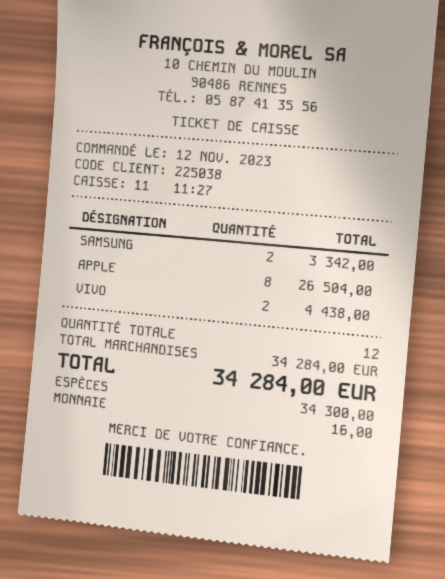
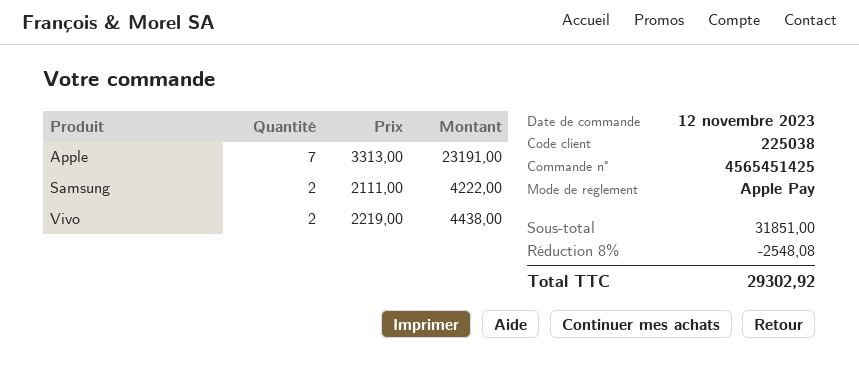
payment method: cash -> Apple Pay
SAMSUNG: 2 for 3342.00 -> 2 for 4222.00
APPLE: 8 for 26504.00 -> 7 for 23191.00
subtotal: 34284.00 -> 31851.00
discount: none -> 8% = 2548.08
total: 34284.00 -> 29302.92

